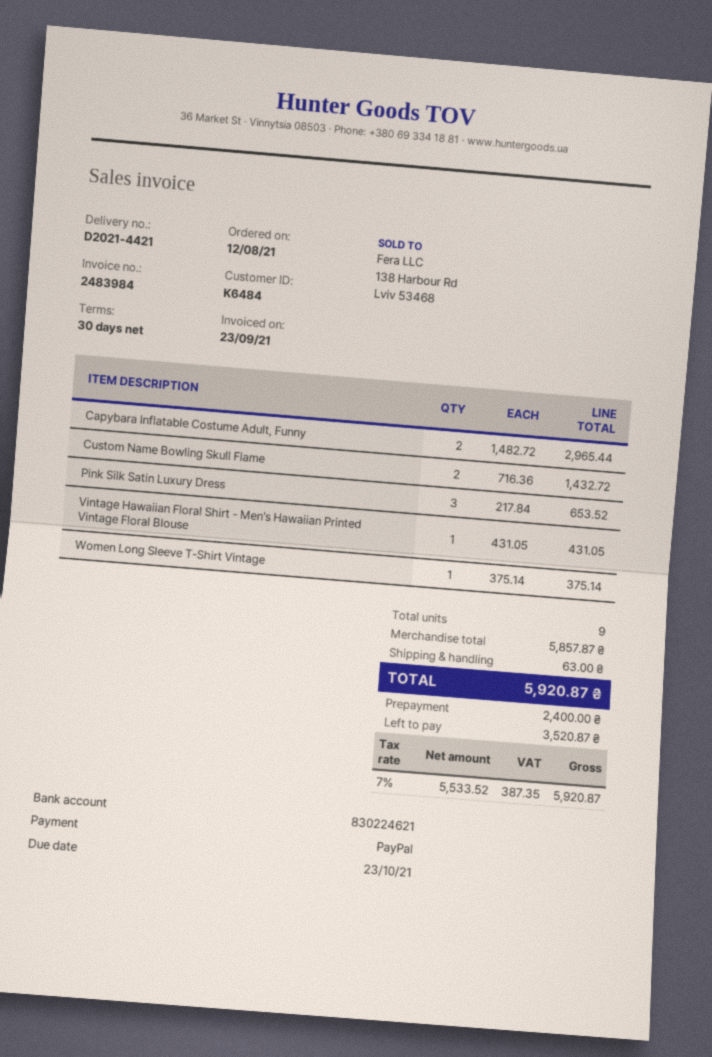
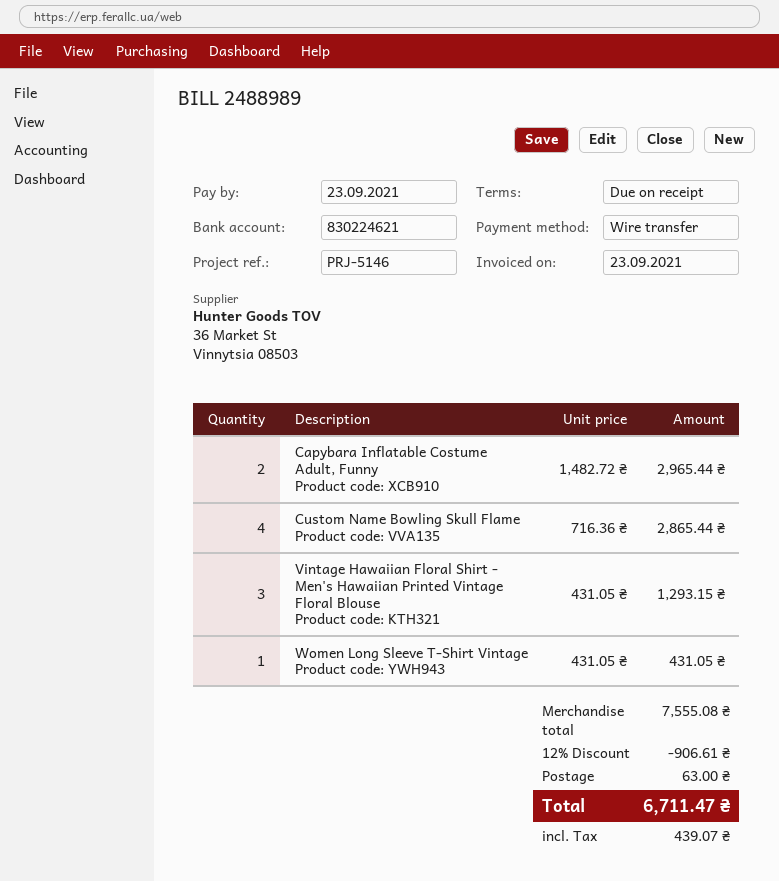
invoice number: 2483984 -> 2488989
payment terms: 30 days -> on receipt
due date: 2021-10-23 -> 2021-09-23
payment method: PayPal -> bank transfer
Custom Name Bowling Skull Flame: 2 x 716.36 = 1432.72 -> 4 x 716.36 = 2865.44
Pink Silk Satin Luxury Dress: 3 x 217.84 = 653.52 -> none
Vintage Hawaiian Floral Shirt - Men's Hawaiian Printed Vintage Floral Blouse: 1 x 431.05 = 431.05 -> 3 x 431.05 = 1293.15
Women Long Sleeve T‑Shirt Vintage: 1 x 375.14 = 375.14 -> 1 x 431.05 = 431.05
subtotal: 5857.87 -> 7555.08
discount: none -> 12% = 906.61
tax: 387.35 -> 439.07
total: 5920.87 -> 6711.47

